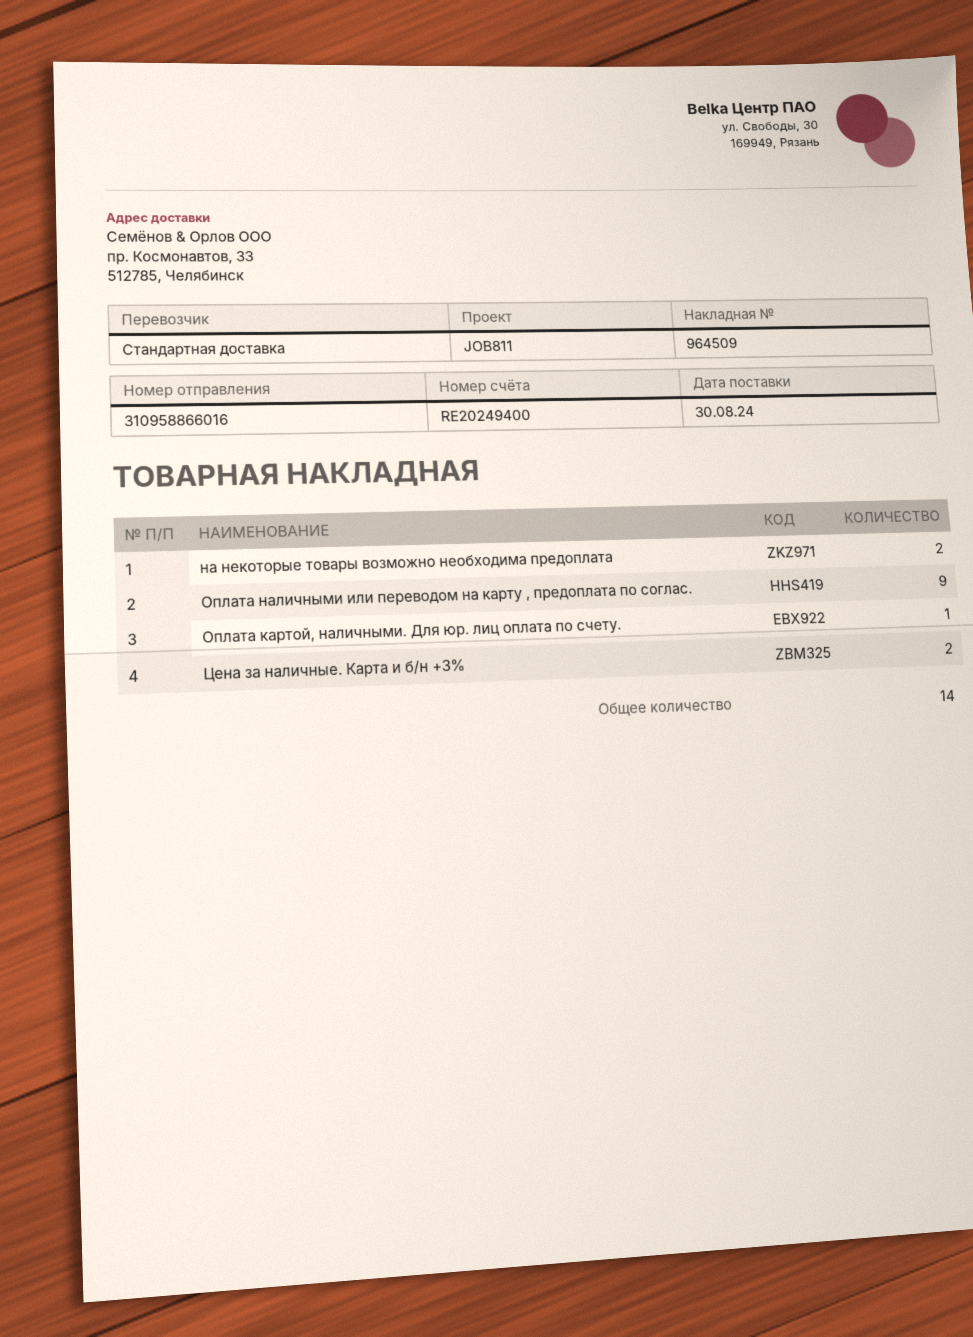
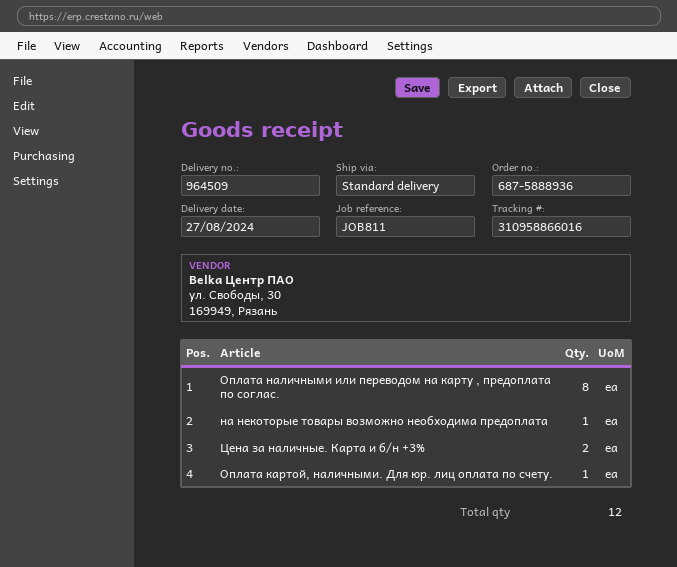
delivery date: 2024-08-30 -> 2024-08-27
на некоторые товары возможно необходима предоплата: 2 -> 1
Оплата наличными или переводом на карту , предоплата по соглас.: 9 -> 8
total quantity: 14 -> 12

